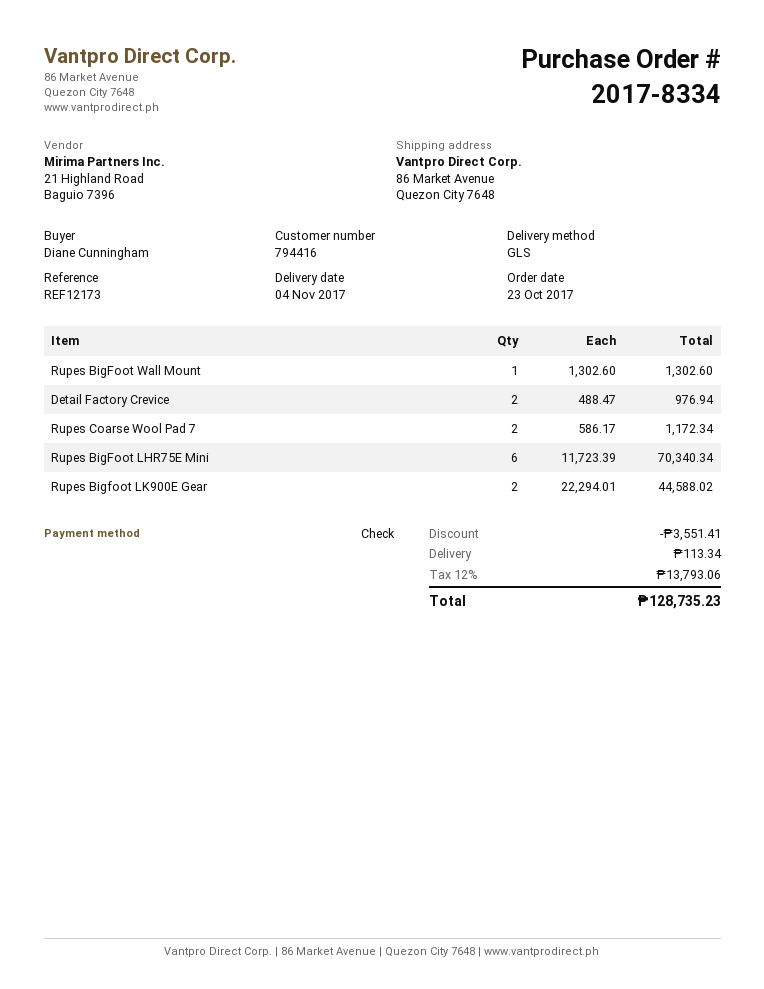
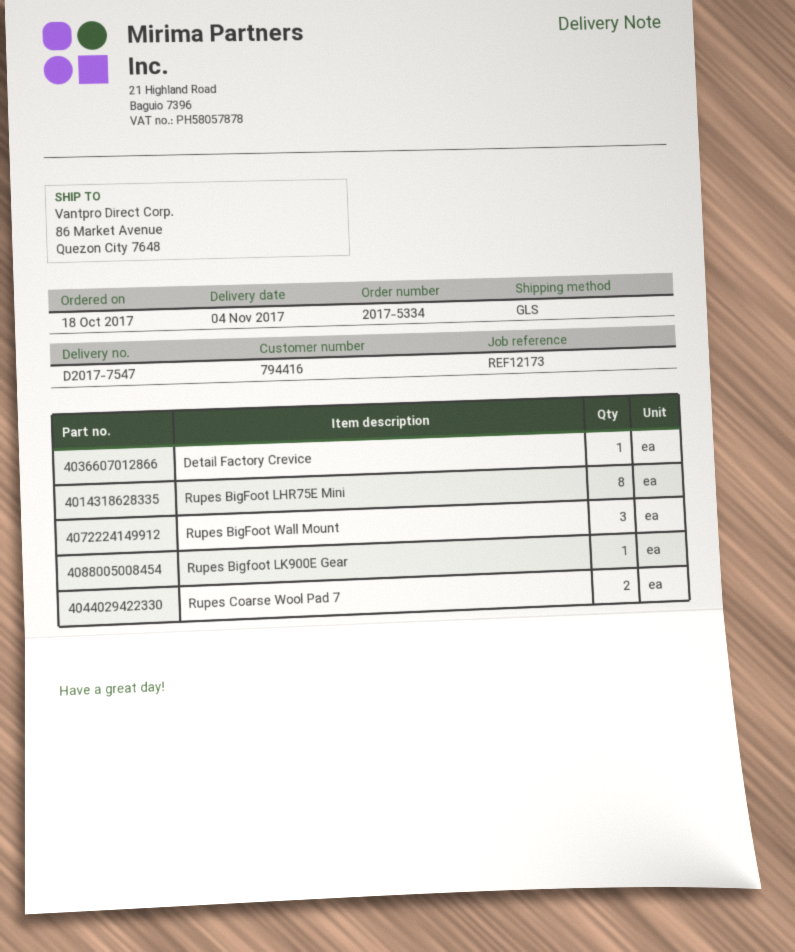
order number: 2017-8334 -> 2017-5334
order date: 2017-10-23 -> 2017-10-18
Rupes BigFoot Wall Mount: 1 -> 3
Detail Factory Crevice: 2 -> 1
Rupes BigFoot LHR75E Mini: 6 -> 8
Rupes Bigfoot LK900E Gear: 2 -> 1

